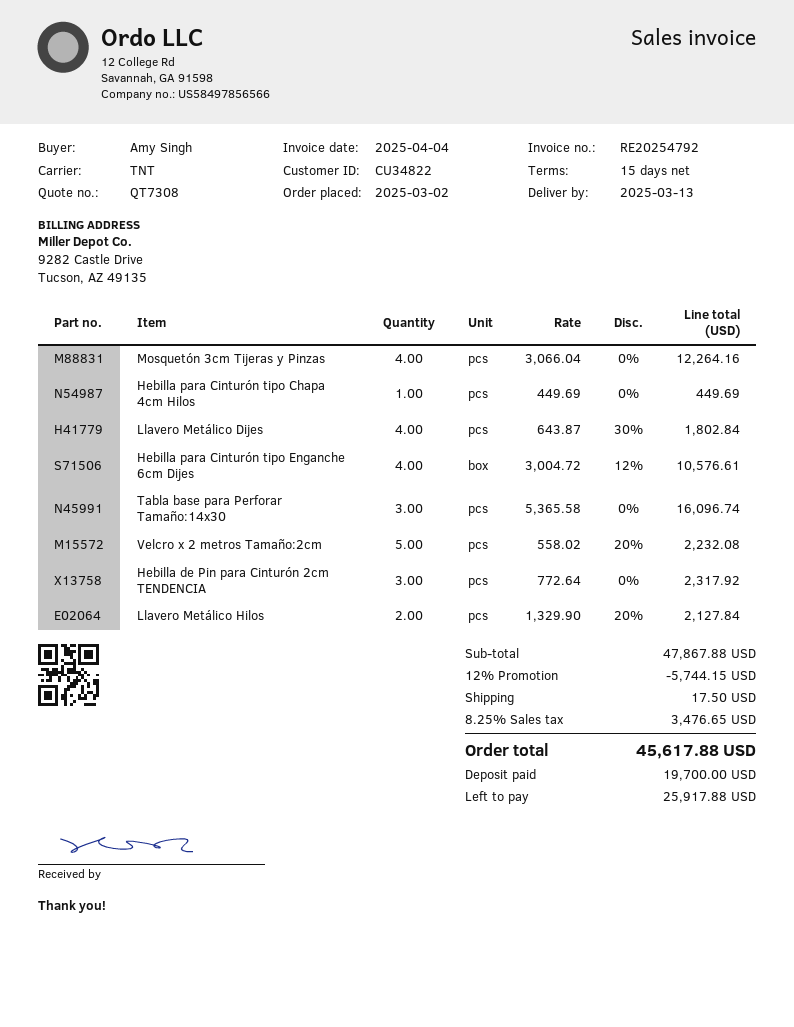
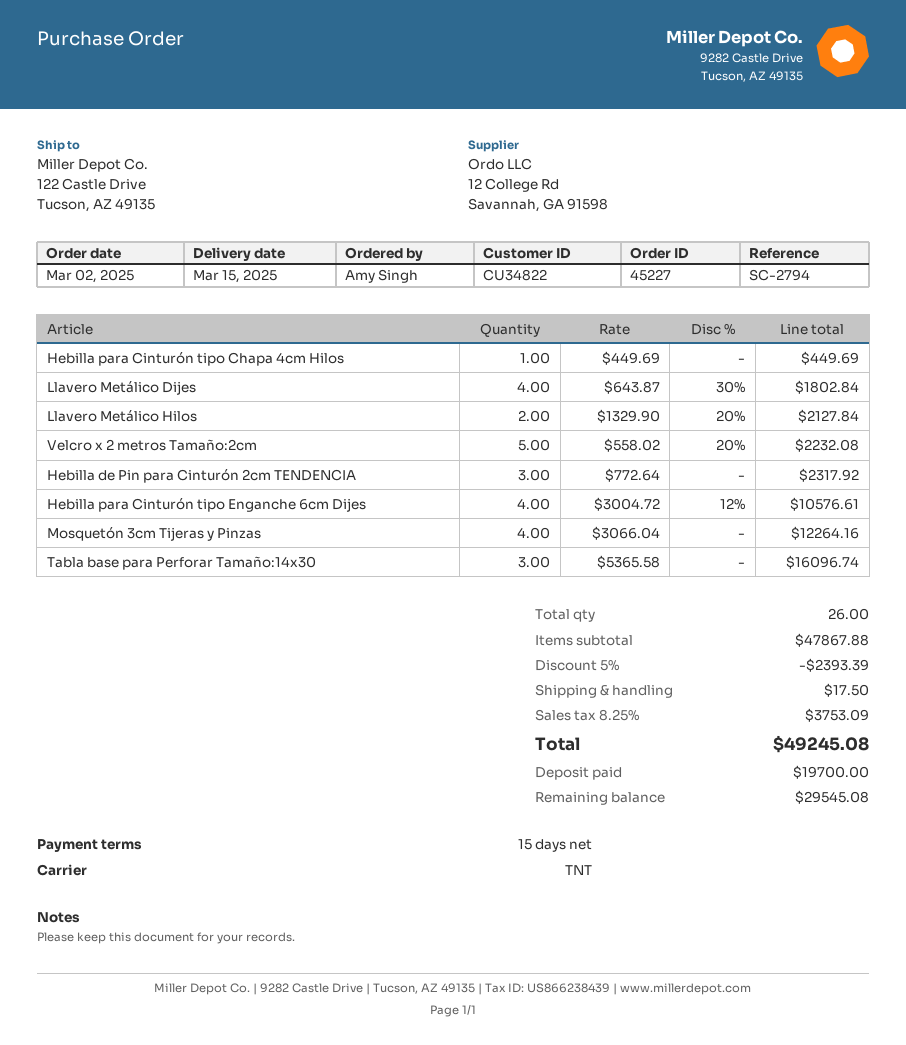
delivery date: 2025-03-13 -> 2025-03-15
discount: 12% = 5744.15 -> 5% = 2393.39
tax: 8.25% = 3476.65 -> 8.25% = 3753.09
total: 45617.88 -> 49245.08
balance: 25917.88 -> 29545.08

